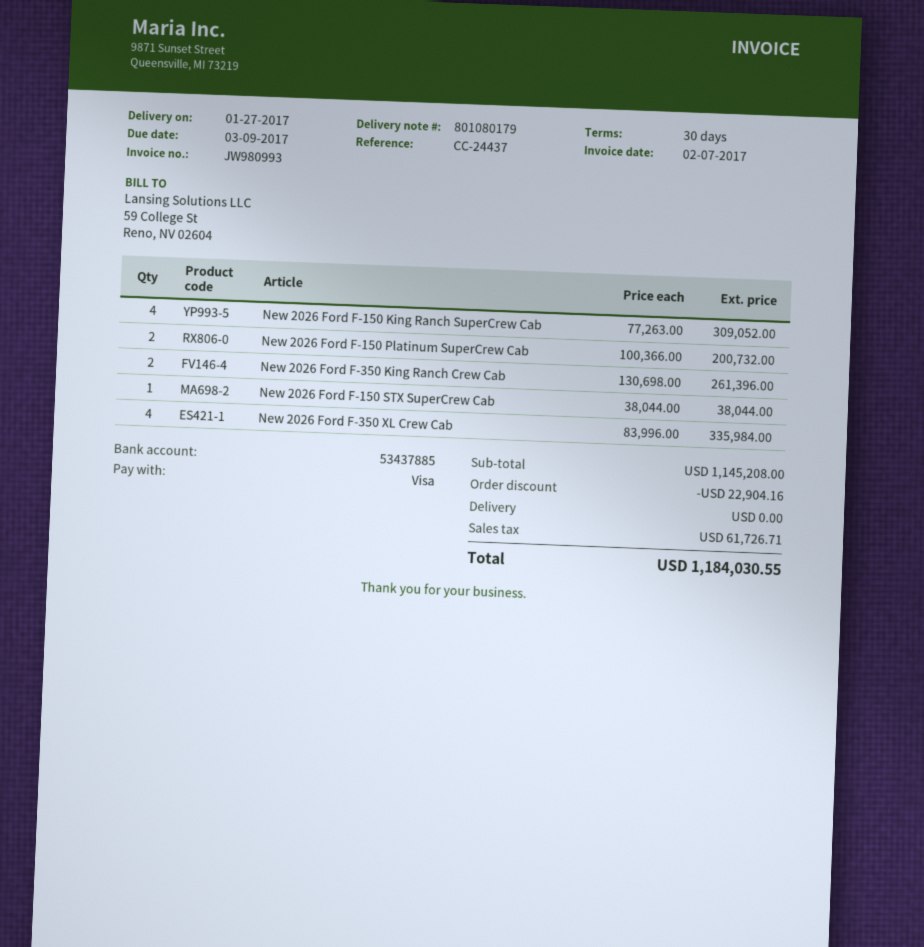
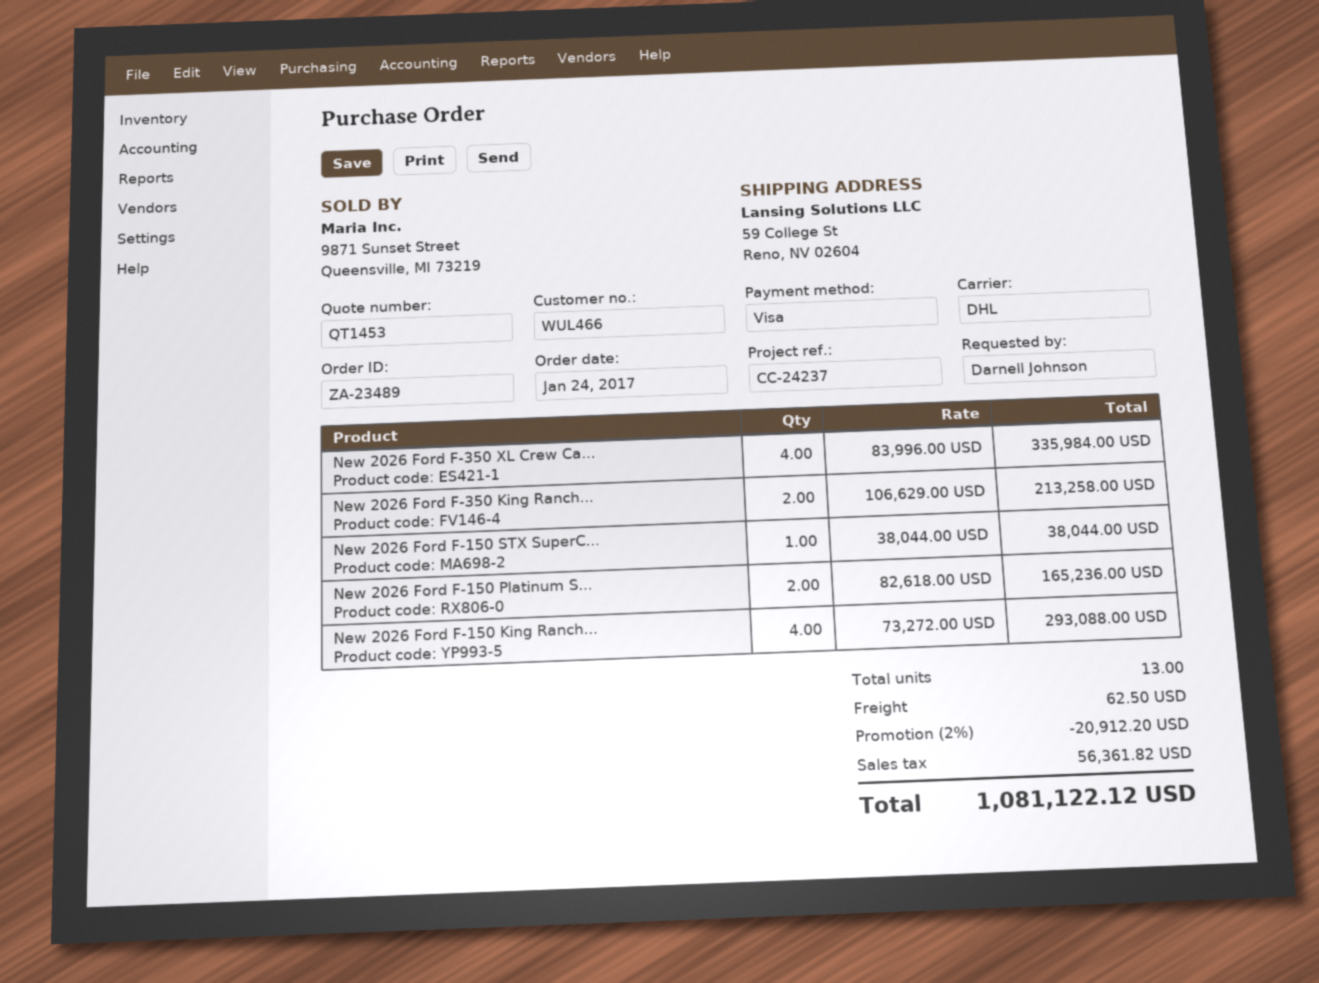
reference: CC-24437 -> CC-24237
New 2026 Ford F-150 King Ranch SuperCrew Cab: 4 x 77263.00 = 309052.00 -> 4 x 73272.00 = 293088.00
New 2026 Ford F-150 Platinum SuperCrew Cab: 2 x 100366.00 = 200732.00 -> 2 x 82618.00 = 165236.00
New 2026 Ford F-350 King Ranch Crew Cab: 2 x 130698.00 = 261396.00 -> 2 x 106629.00 = 213258.00
discount: 22904.16 -> 20912.20
shipping: 0.00 -> 62.50
tax: 61726.71 -> 56361.82
total: 1184030.55 -> 1081122.12

